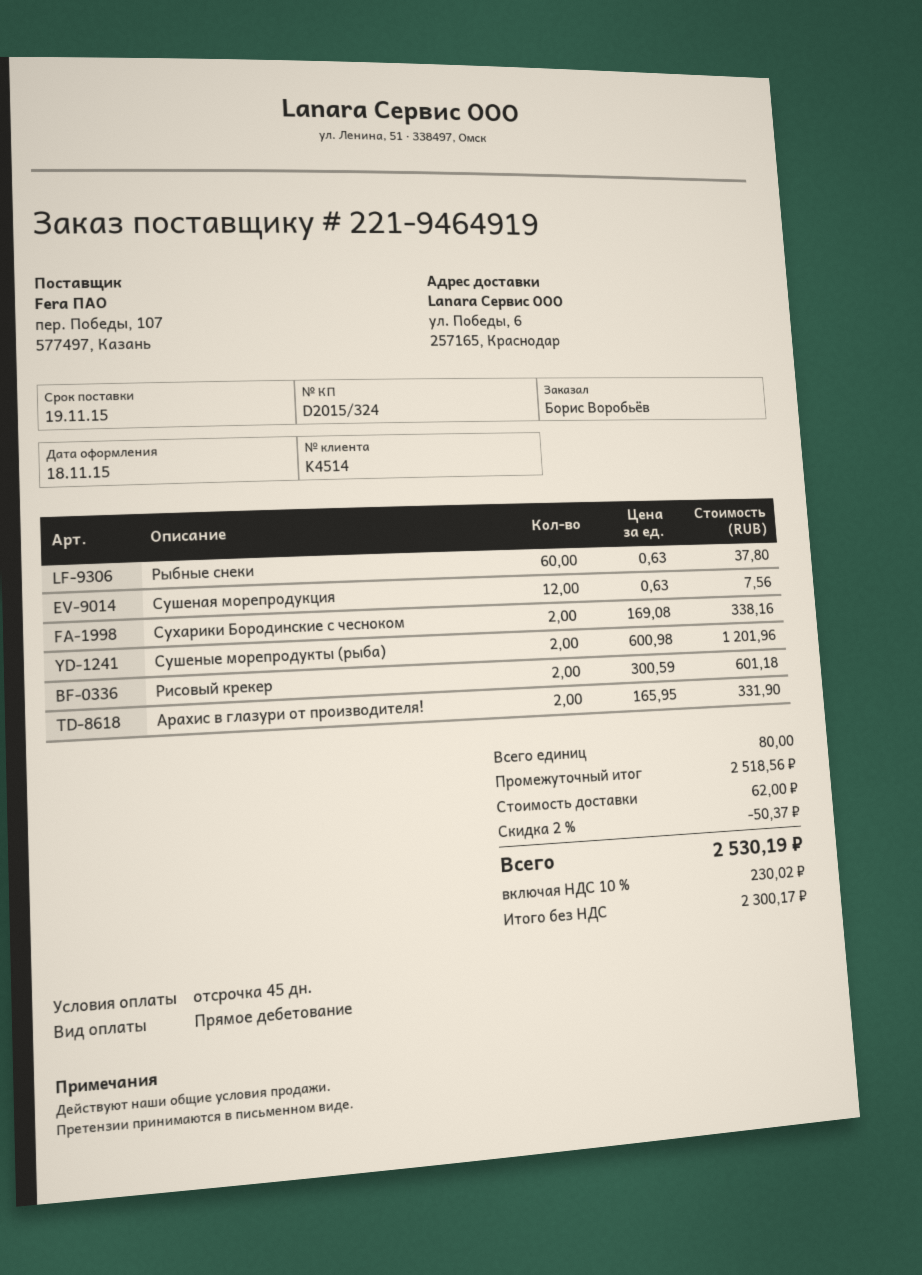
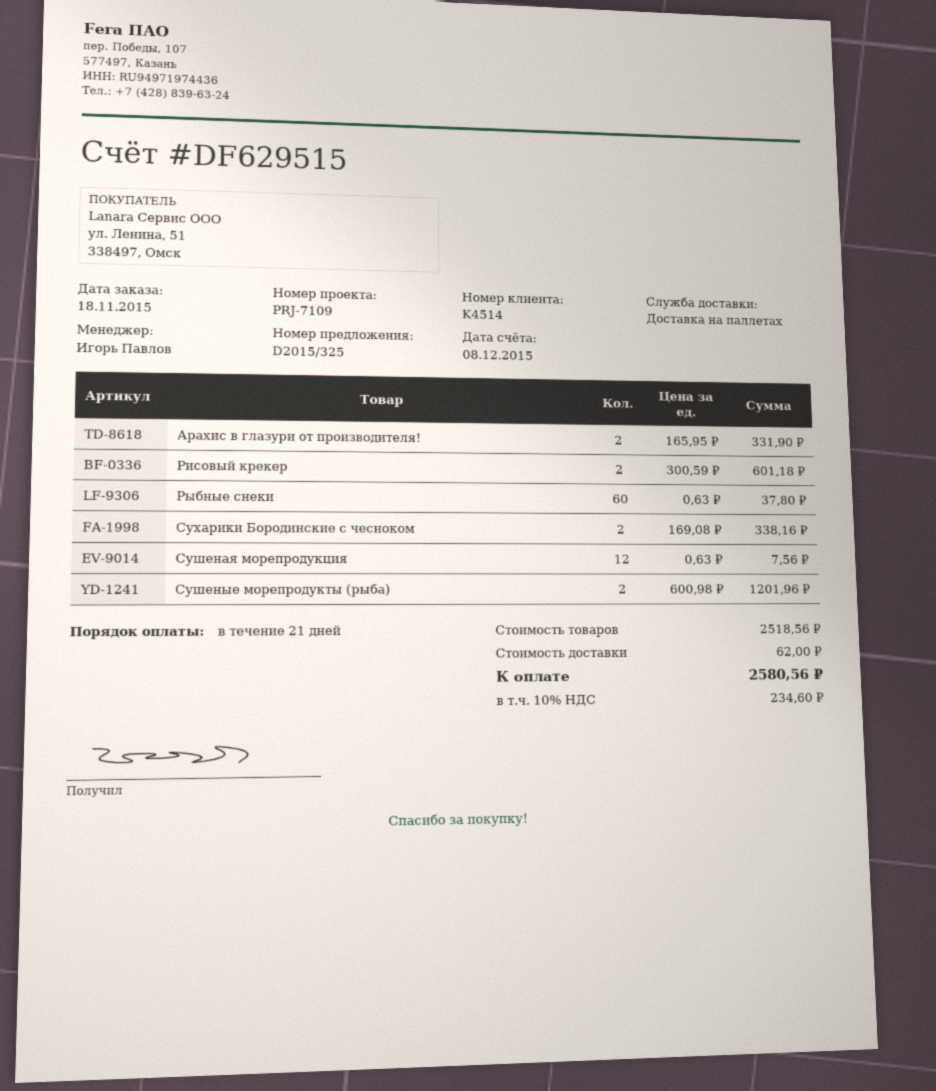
quote number: D2015/324 -> D2015/325
payment terms: 45 days -> 21 days
discount: 2% = 50.37 -> none
tax: 10% = 230.02 -> 10% = 234.60
total: 2530.19 -> 2580.56

